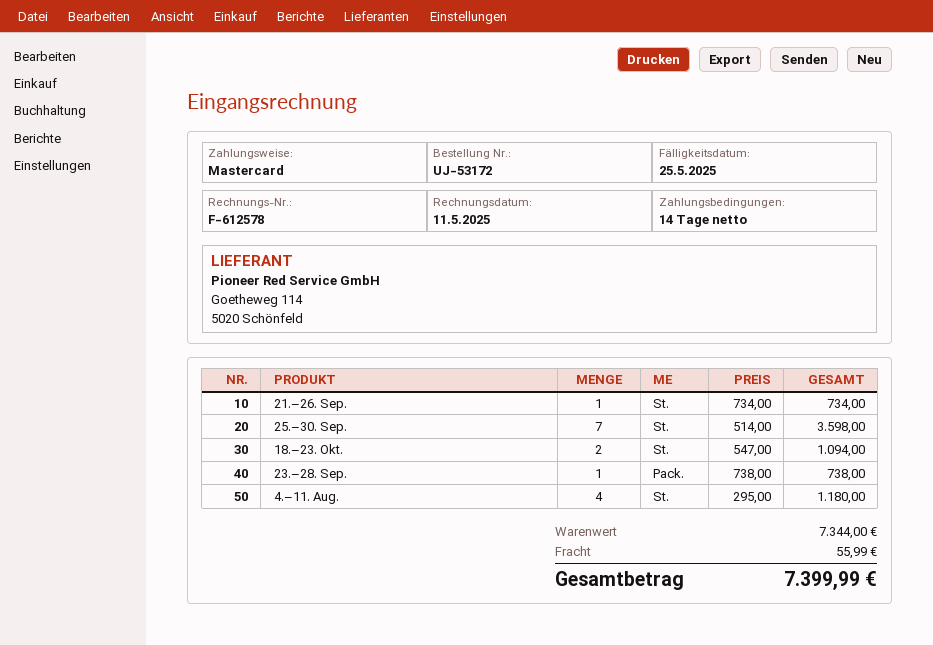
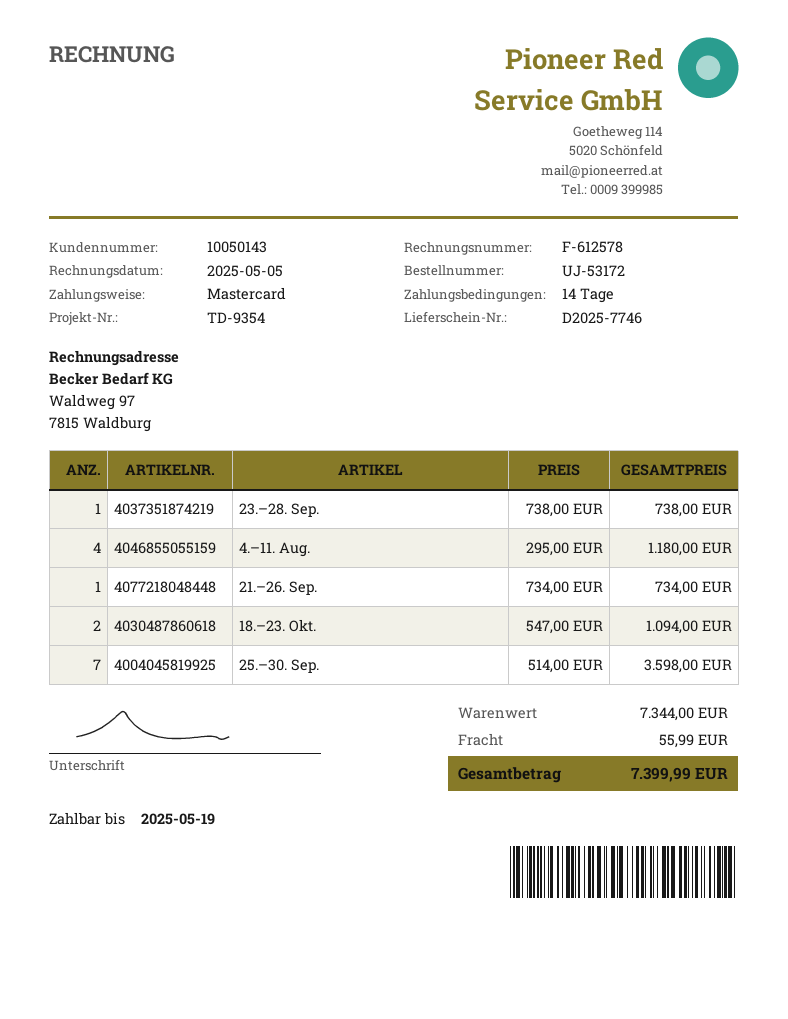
invoice date: 2025-05-11 -> 2025-05-05
due date: 2025-05-25 -> 2025-05-19

